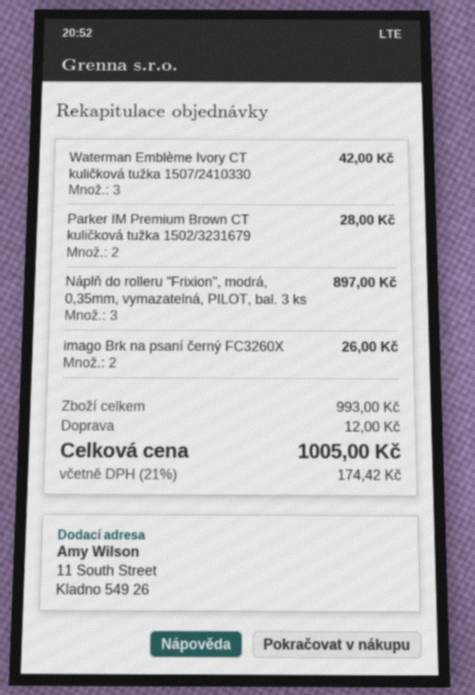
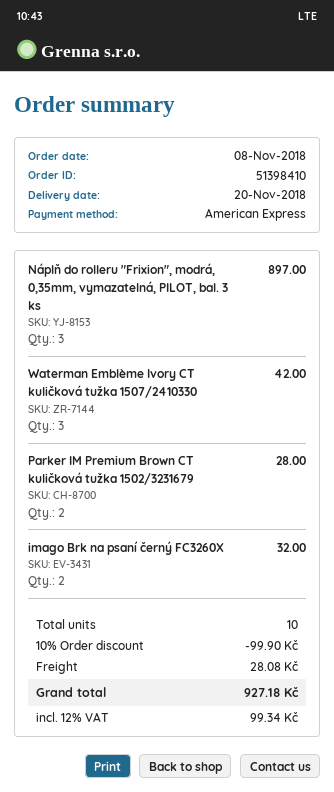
imago Brk na psaní černý FC3260X: 2 for 26.00 -> 2 for 32.00
discount: none -> 10% = 99.90
shipping: 12.00 -> 28.08
tax: 21% = 174.42 -> 12% = 99.34
total: 1005.00 -> 927.18

